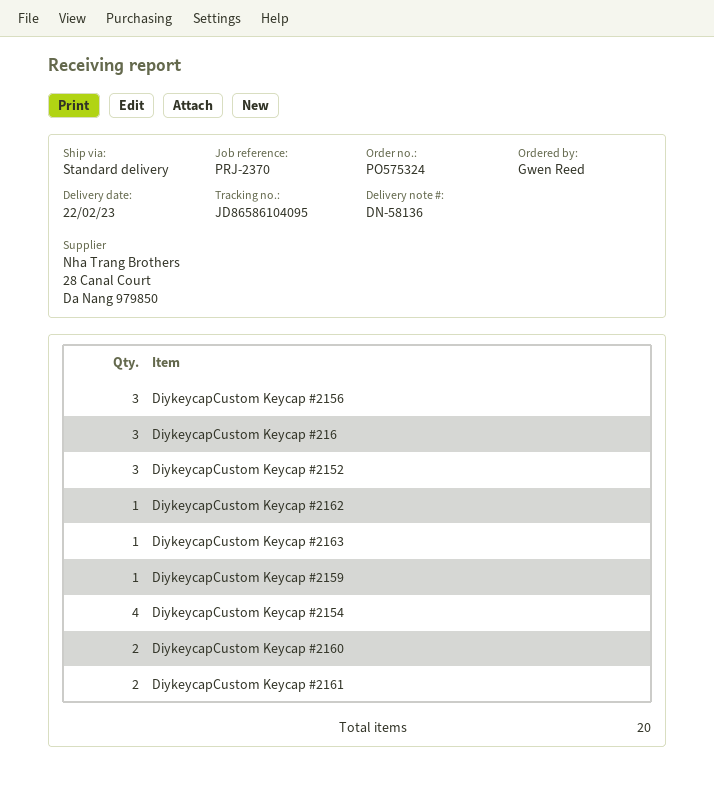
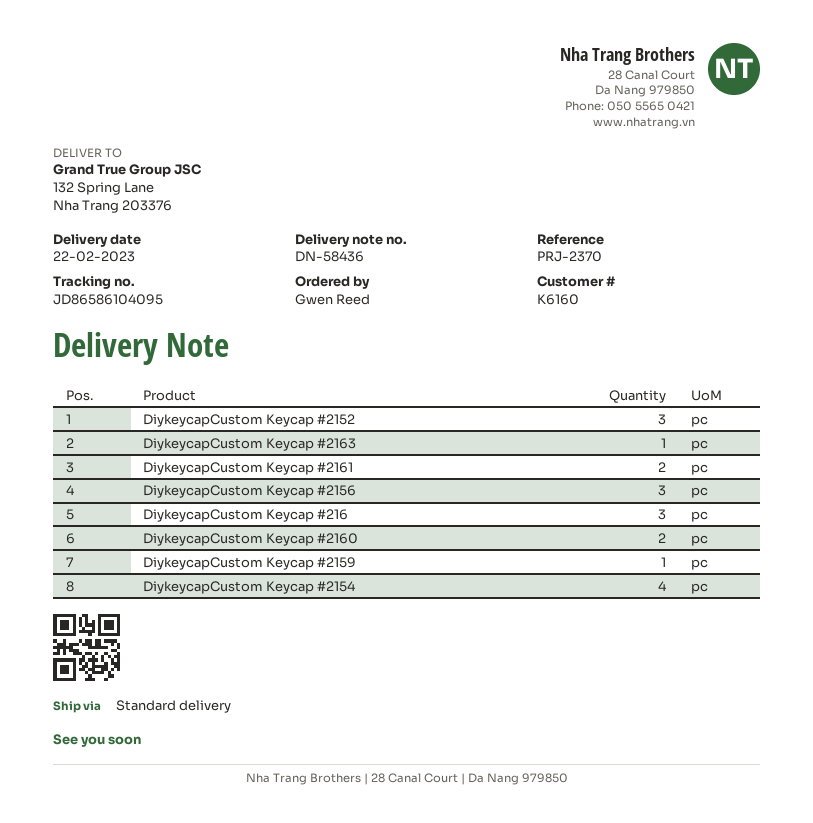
delivery note number: DN-58136 -> DN-58436
DiykeycapCustom Keycap #2162: 1 -> none

